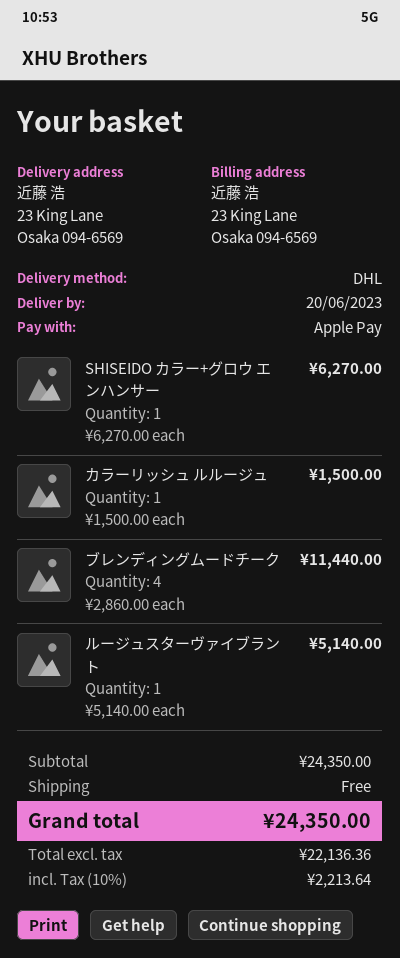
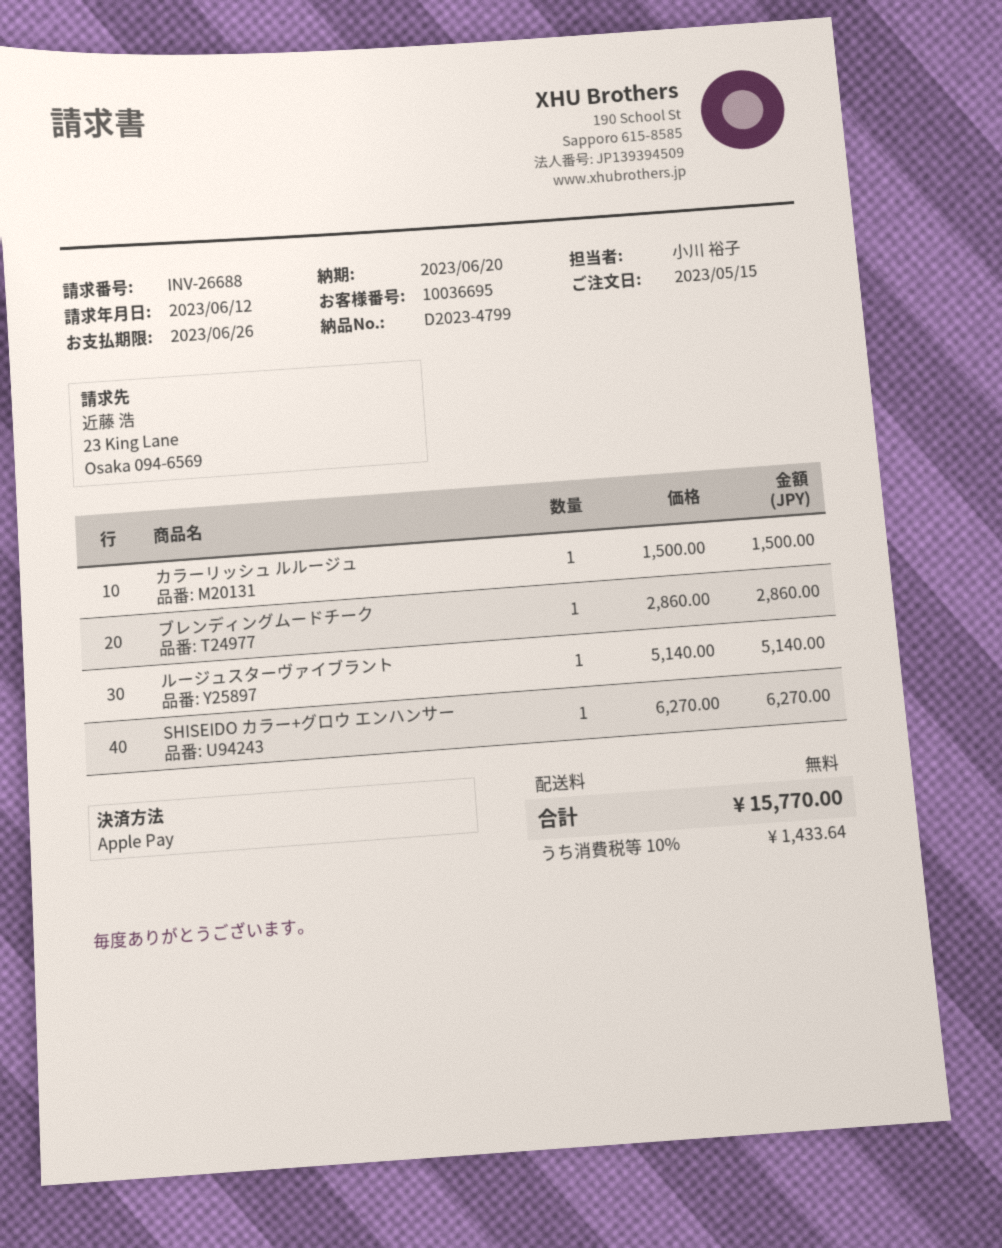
ブレンディングムードチーク: 4 x 2860.00 = 11440.00 -> 1 x 2860.00 = 2860.00
tax: 10% = 2213.64 -> 10% = 1433.64
total: 24350.00 -> 15770.00

